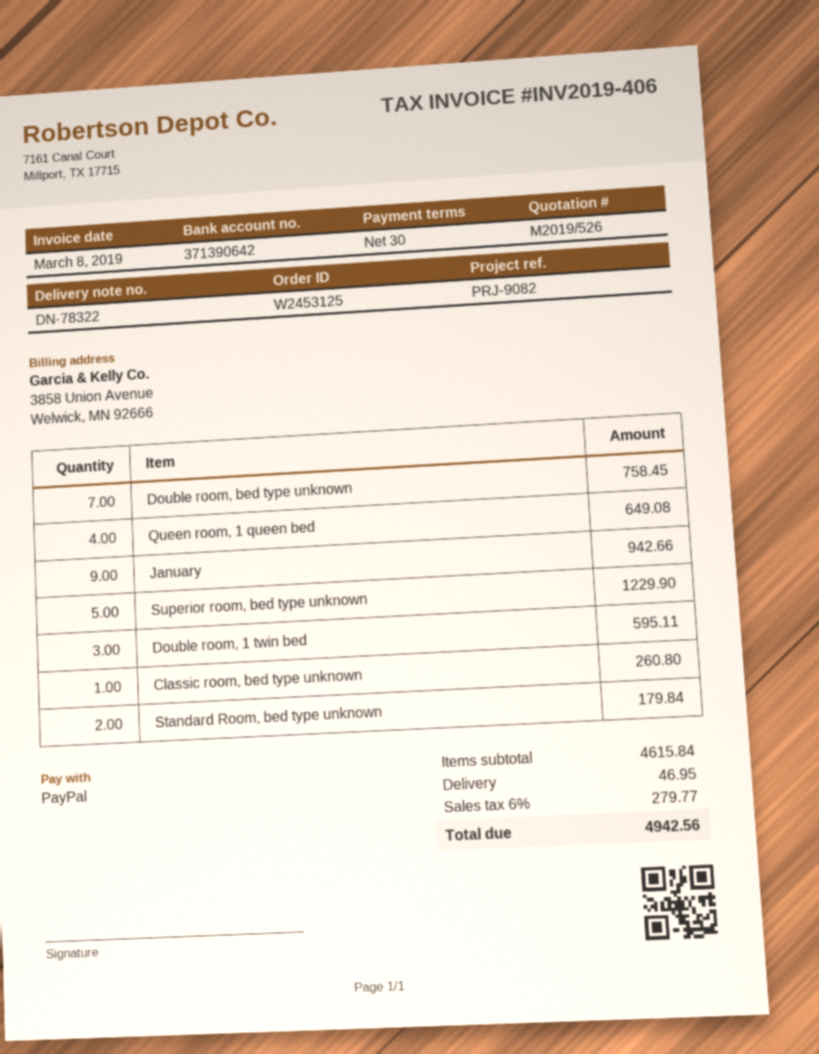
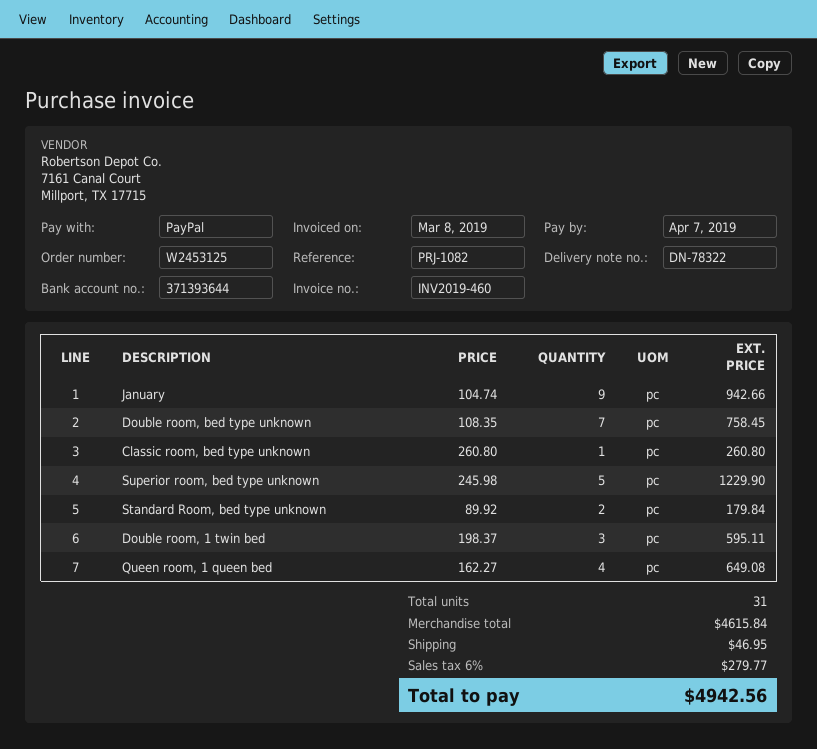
invoice number: INV2019-406 -> INV2019-460
reference: PRJ-9082 -> PRJ-1082
bank account: 371390642 -> 371393644

